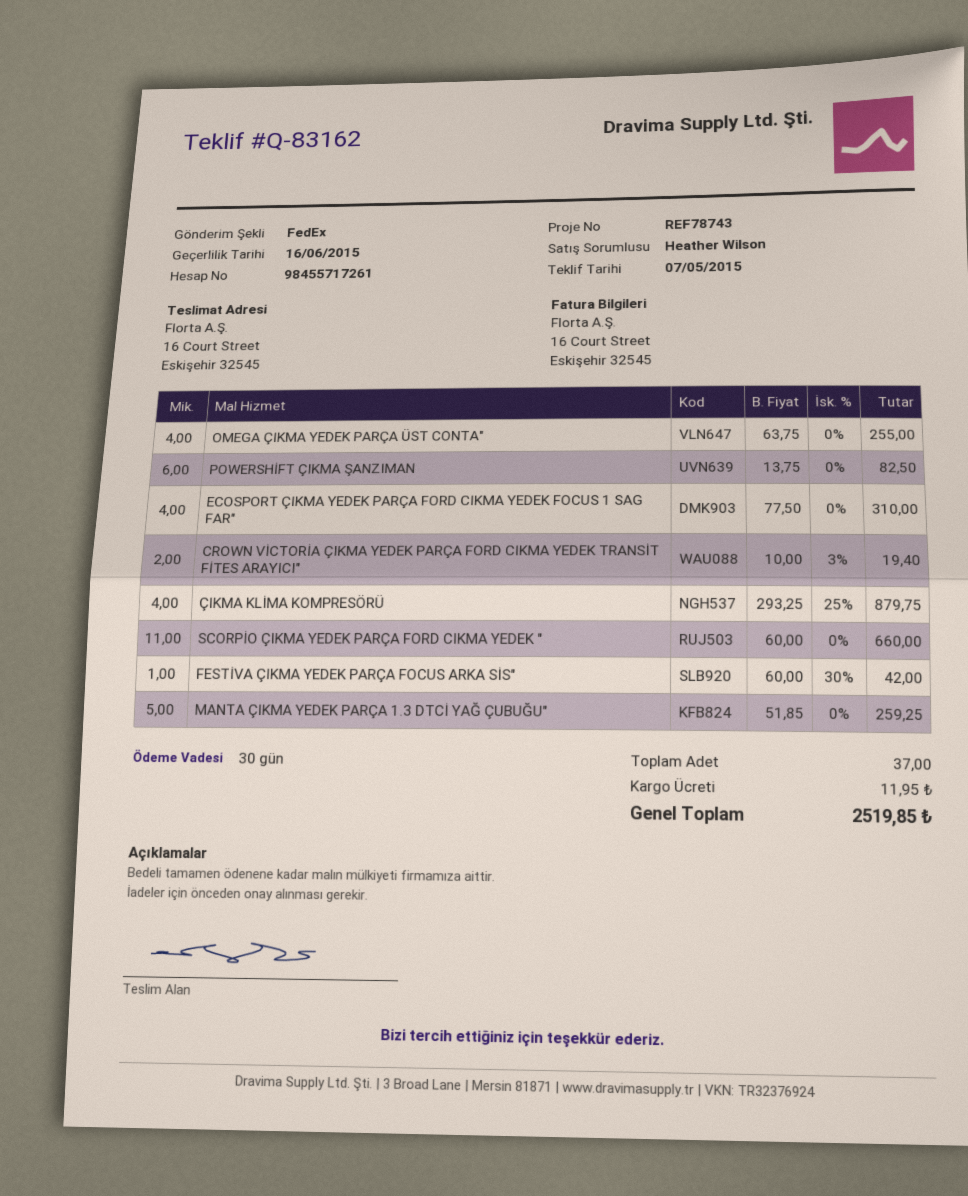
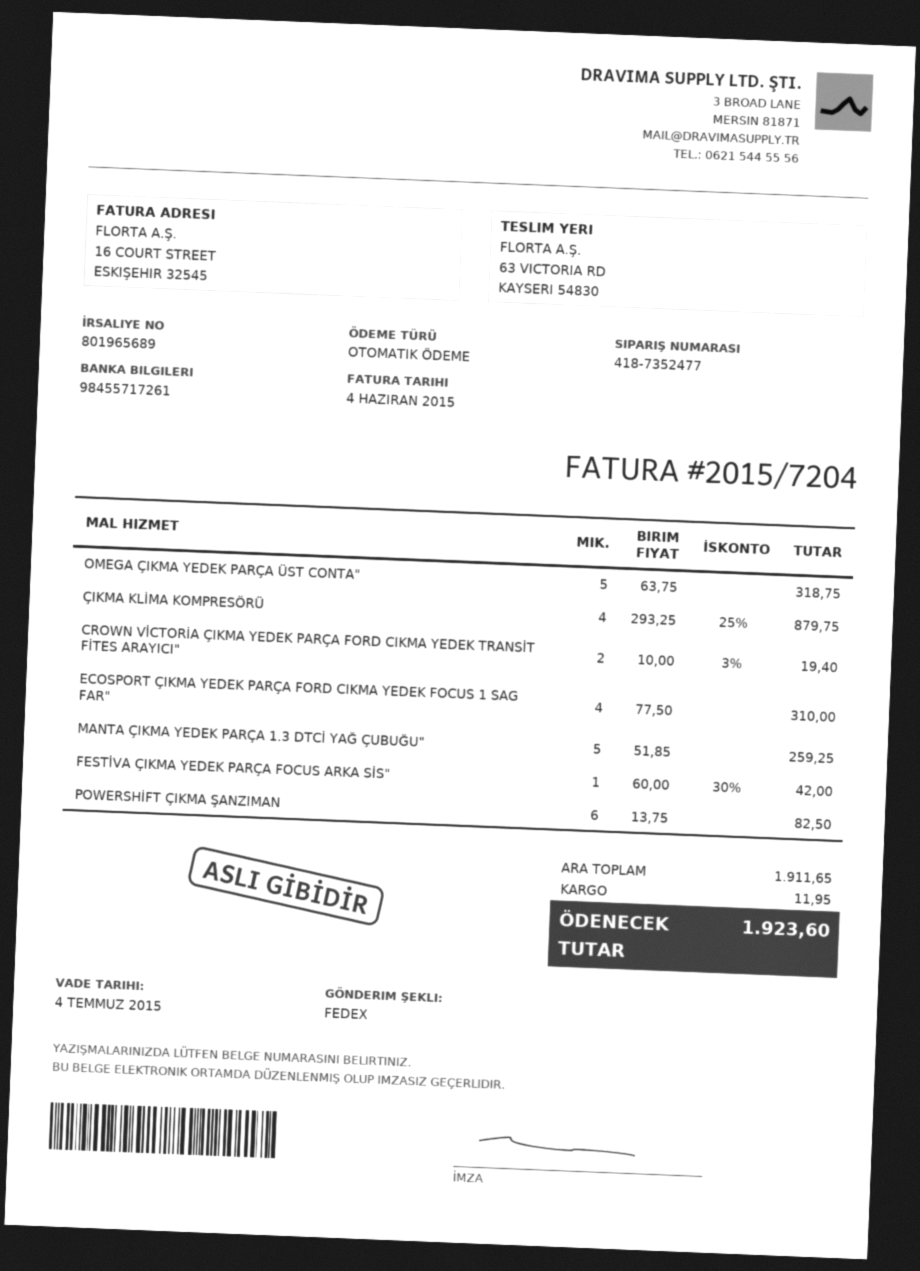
ship to: 16 Court Street, Eskişehir 32545 -> 63 VICTORIA RD, KAYSERI 54830
OMEGA ÇIKMA YEDEK PARÇA ÜST CONTA": 4 x 63.75 = 255.00 -> 5 x 63.75 = 318.75
SCORPİO ÇIKMA YEDEK PARÇA FORD CIKMA YEDEK ": 11 x 60.00 = 660.00 -> none
total: 2519.85 -> 1923.60

